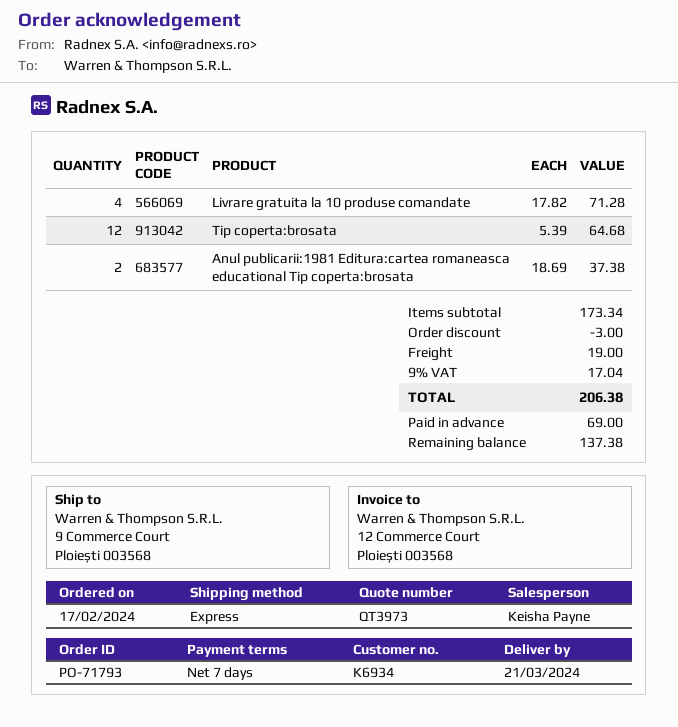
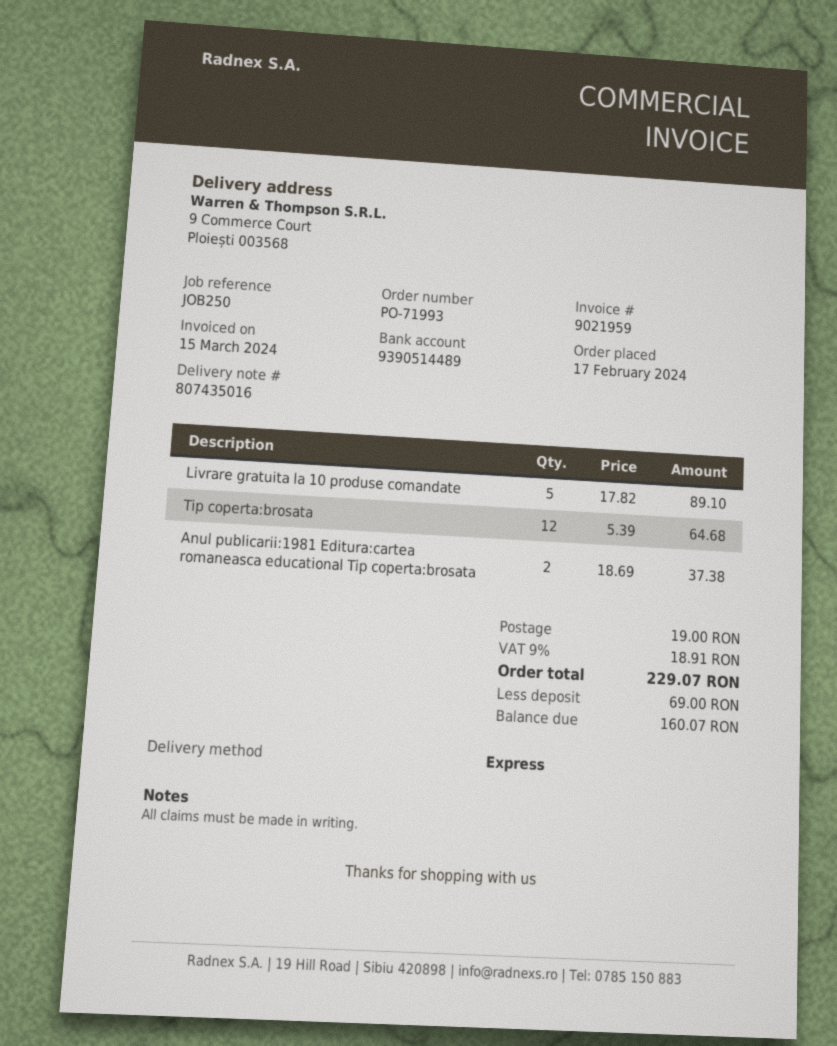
order number: PO-71793 -> PO-71993
Livrare gratuita la 10 produse comandate: 4 x 17.82 = 71.28 -> 5 x 17.82 = 89.10
discount: 3.00 -> none
tax: 9% = 17.04 -> 9% = 18.91
total: 206.38 -> 229.07
balance: 137.38 -> 160.07

